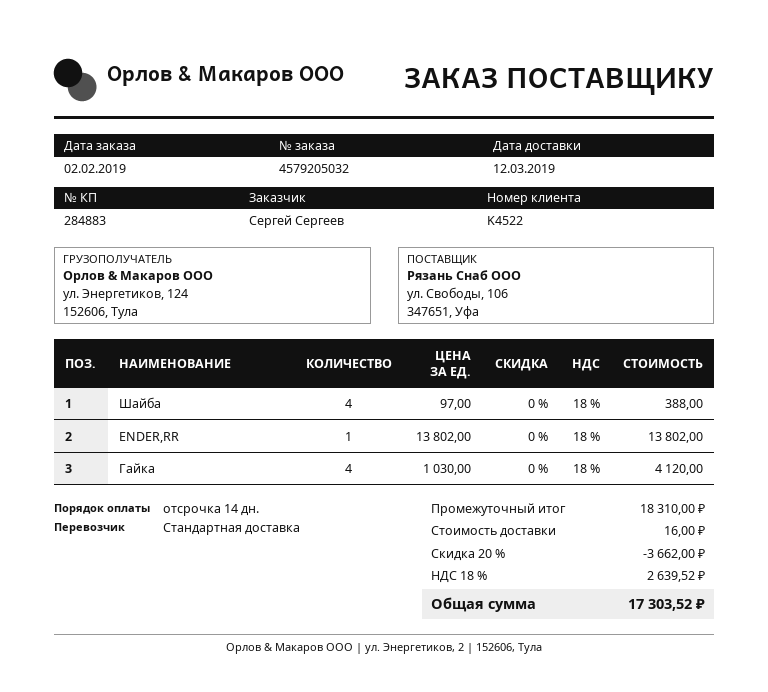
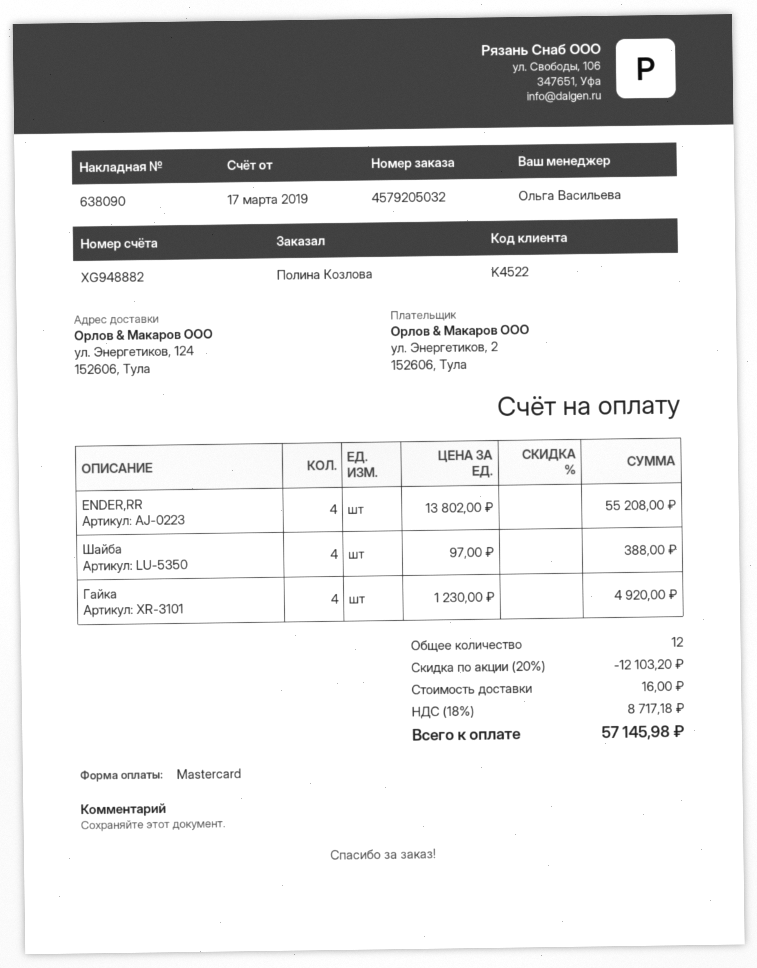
ordered by: Сергей Сергеев -> Полина Козлова
ENDER,RR: 1 x 13802.00 = 13802.00 -> 4 x 13802.00 = 55208.00
Гайка: 4 x 1030.00 = 4120.00 -> 4 x 1230.00 = 4920.00
discount: 20% = 3662.00 -> 20% = 12103.20
tax: 18% = 2639.52 -> 18% = 8717.18
total: 17303.52 -> 57145.98

